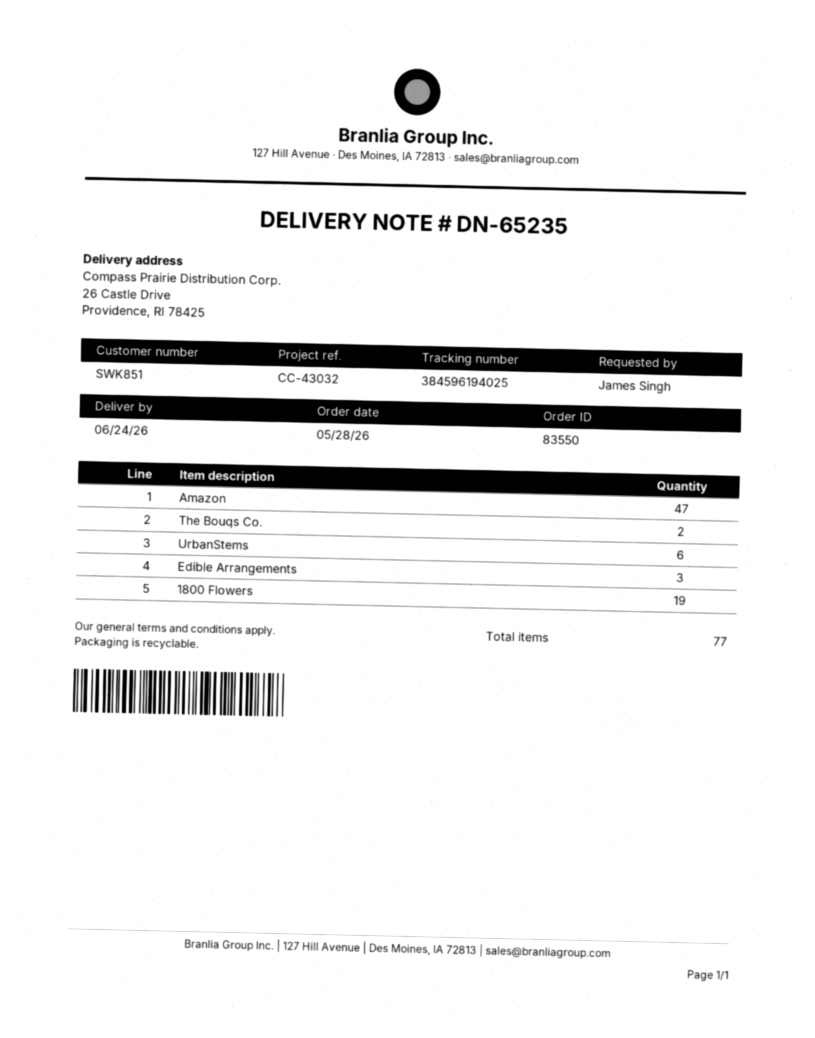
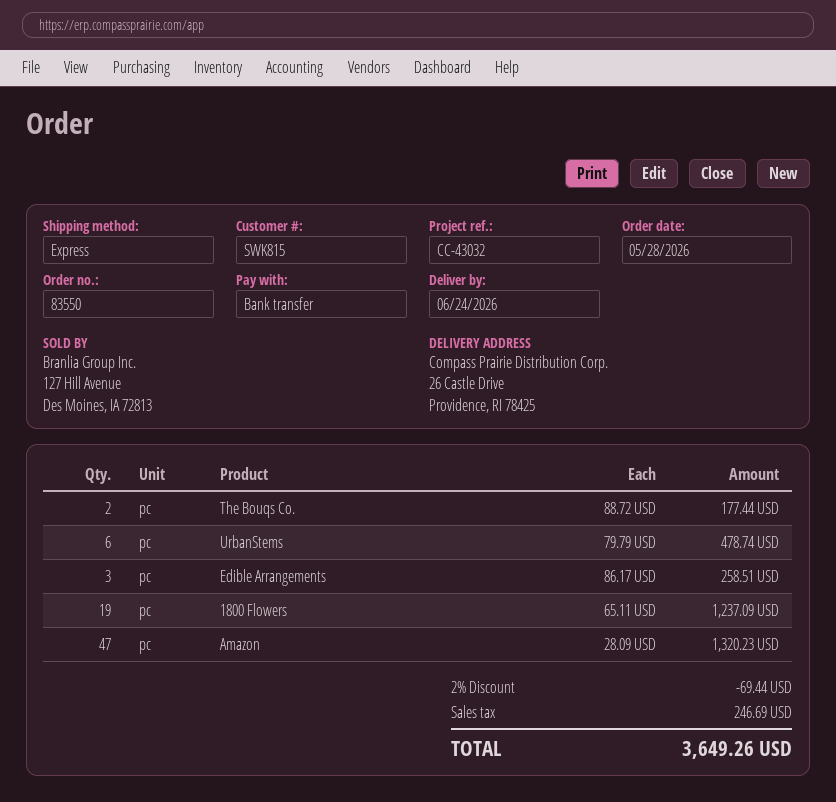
customer number: SWK851 -> SWK815

